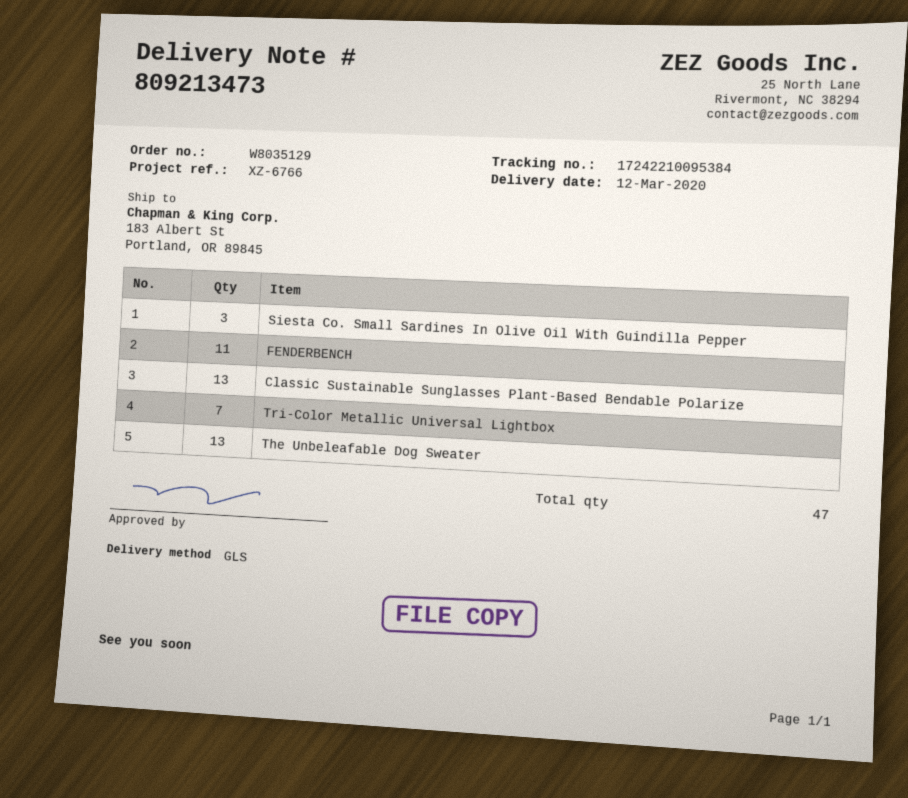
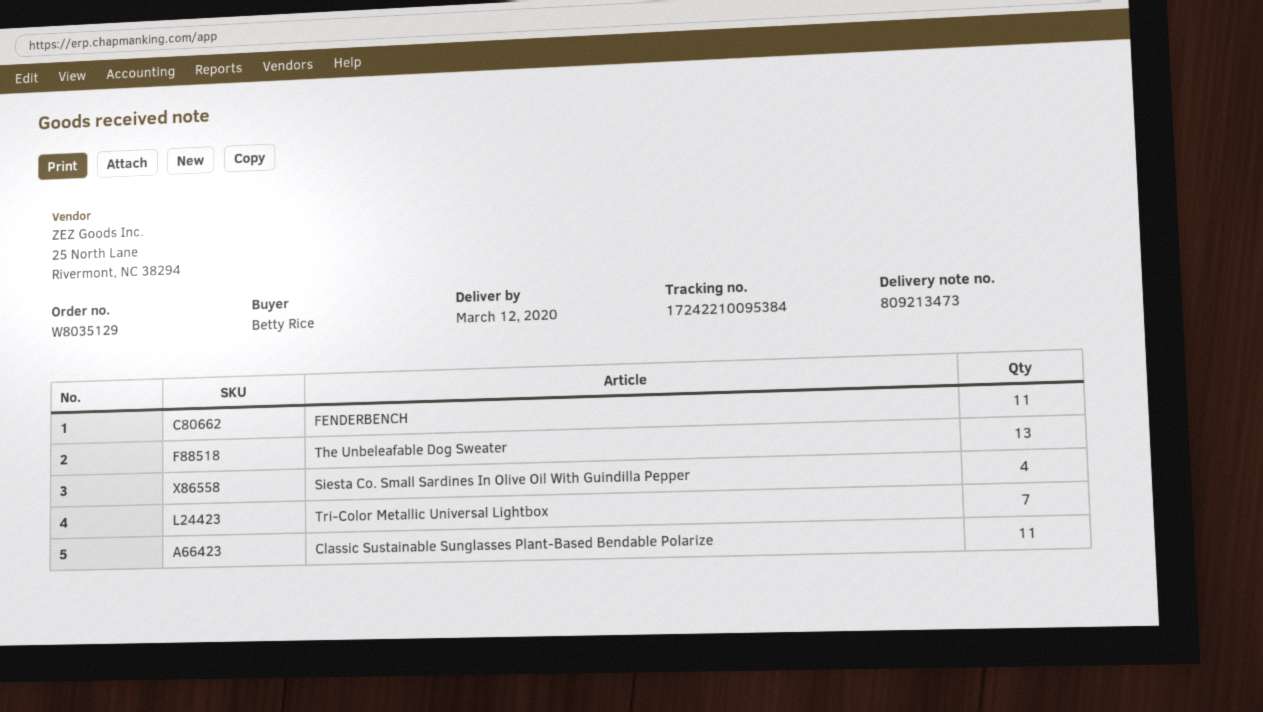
Siesta Co. Small Sardines In Olive Oil With Guindilla Pepper: 3 -> 4
Classic Sustainable Sunglasses Plant-Based Bendable Polarize: 13 -> 11

